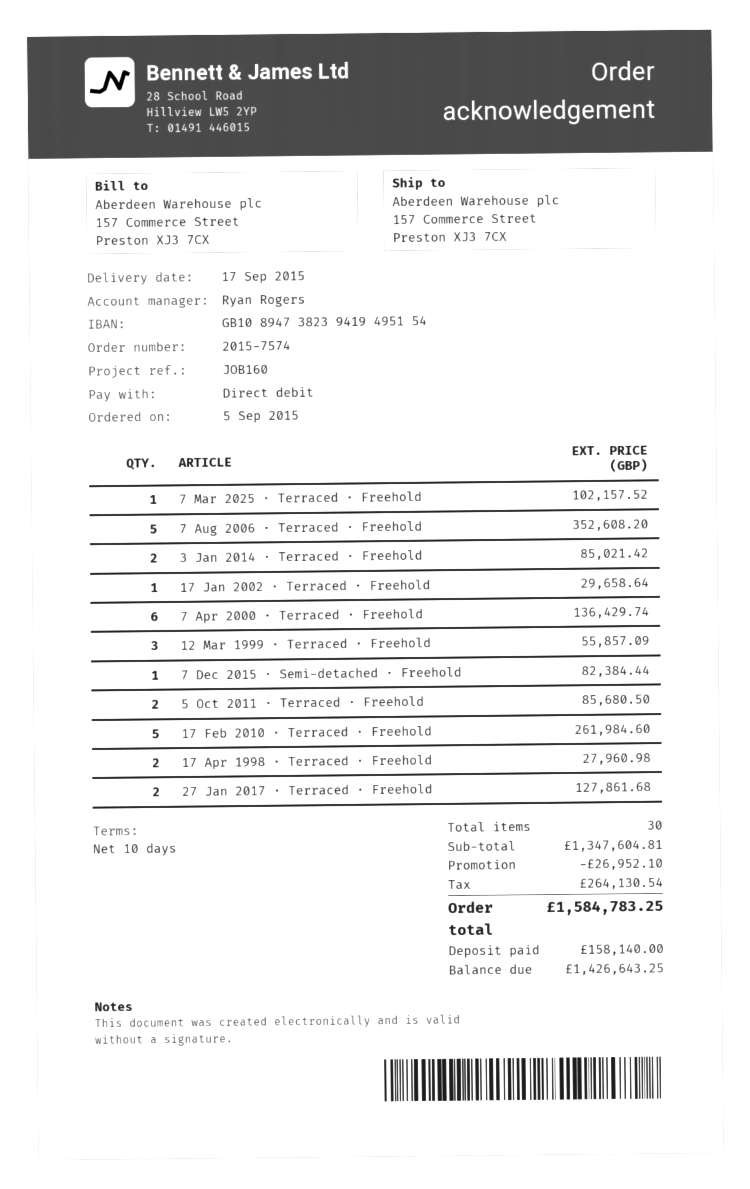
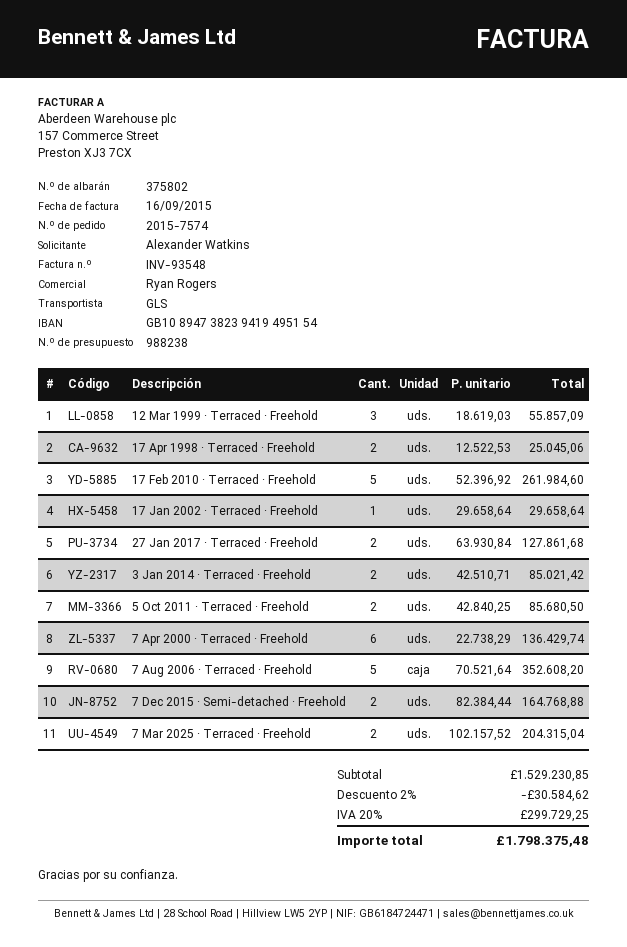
7 Mar 2025 · Terraced · Freehold: 1 for 102157.52 -> 2 for 204315.04
7 Dec 2015 · Semi-detached · Freehold: 1 for 82384.44 -> 2 for 164768.88
17 Apr 1998 · Terraced · Freehold: 2 for 27960.98 -> 2 for 25045.06
subtotal: 1347604.81 -> 1529230.85
discount: 26952.10 -> 30584.62
tax: 264130.54 -> 299729.25
total: 1584783.25 -> 1798375.48

